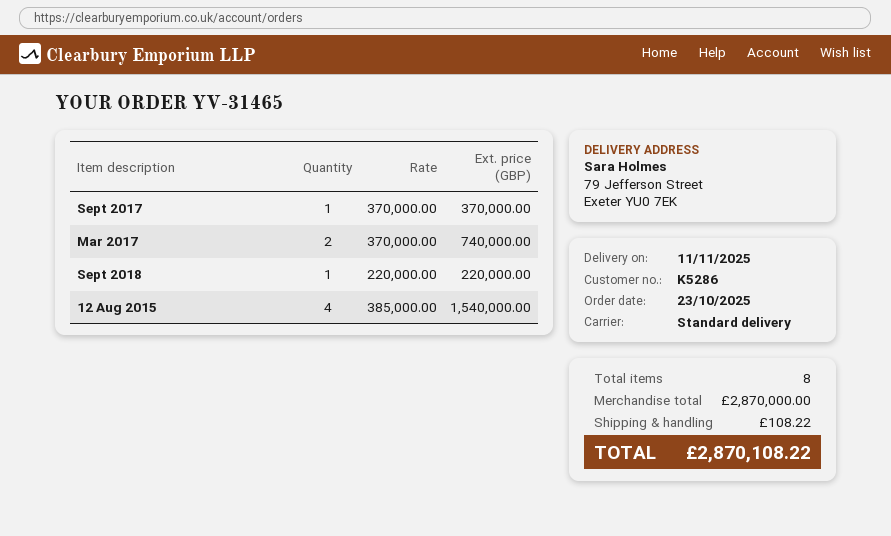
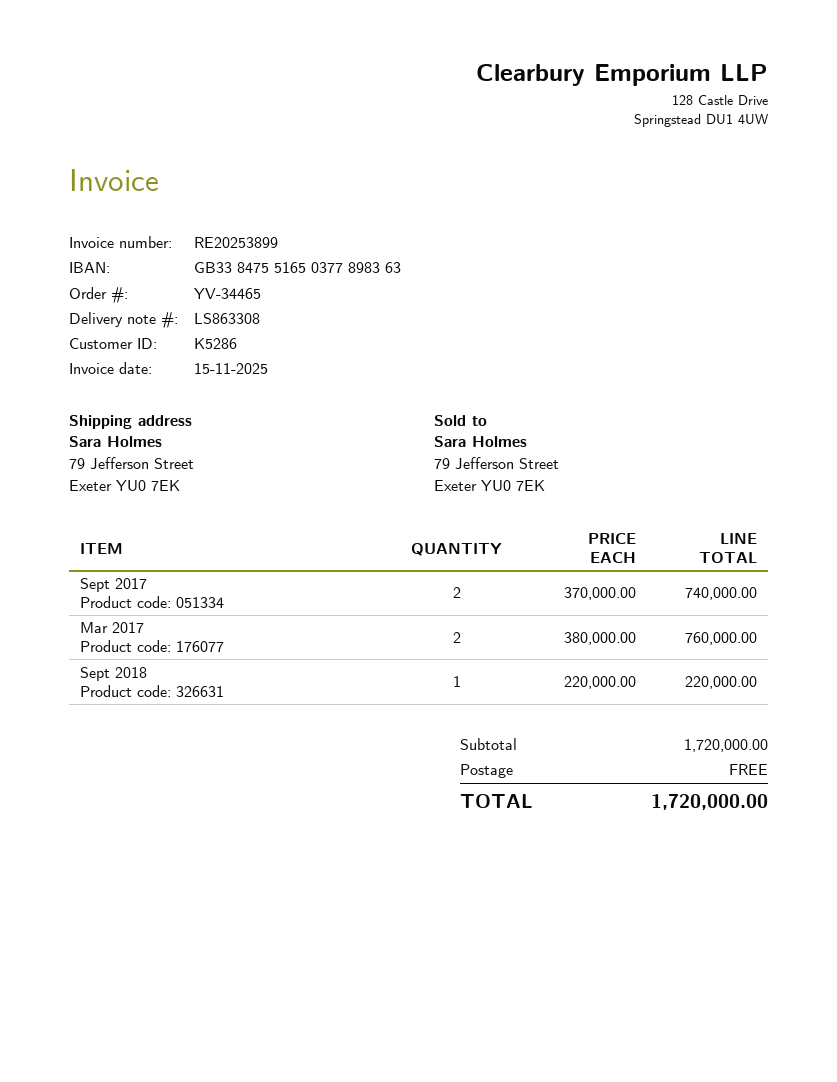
order number: YV-31465 -> YV-34465
Sept 2017: 1 x 370000.00 = 370000.00 -> 2 x 370000.00 = 740000.00
Mar 2017: 2 x 370000.00 = 740000.00 -> 2 x 380000.00 = 760000.00
12 Aug 2015: 4 x 385000.00 = 1540000.00 -> none
subtotal: 2870000.00 -> 1720000.00
shipping: 108.22 -> 0.00
total: 2870108.22 -> 1720000.00

